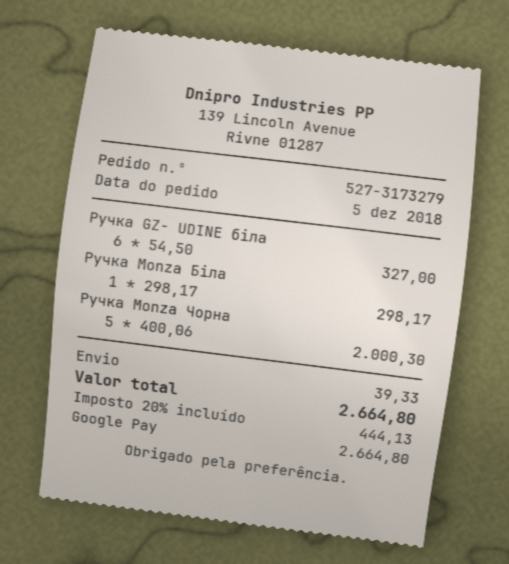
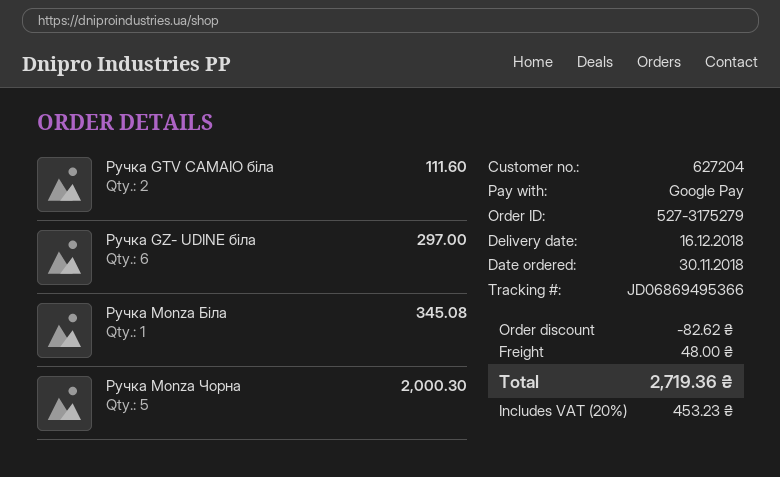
order number: 527-3173279 -> 527-3175279
order date: 2018-12-05 -> 2018-11-30
Ручка GZ- UDINE біла: 6 for 327.00 -> 6 for 297.00
Ручка Monza Біла: 1 for 298.17 -> 1 for 345.08
Ручка GTV CAMAIO біла: none -> 2 for 111.60
discount: none -> 82.62
shipping: 39.33 -> 48.00
tax: 20% = 444.13 -> 20% = 453.23
total: 2664.80 -> 2719.36

